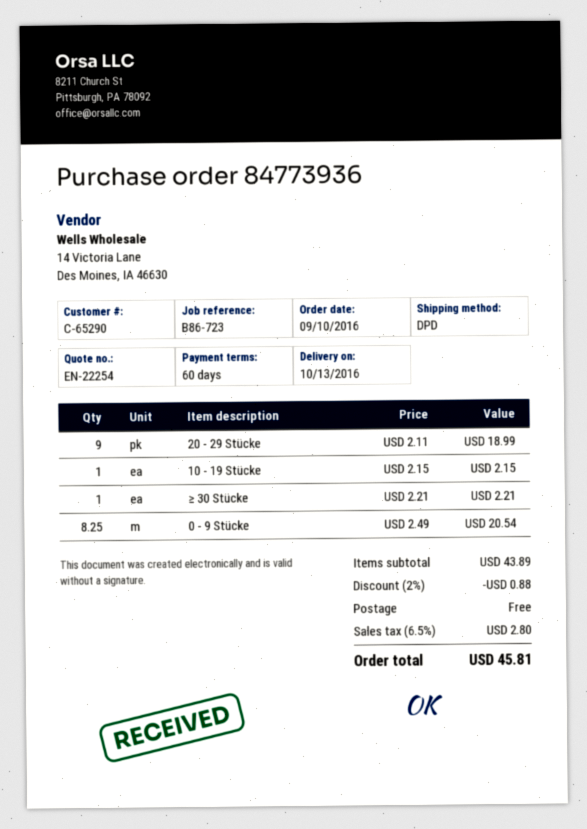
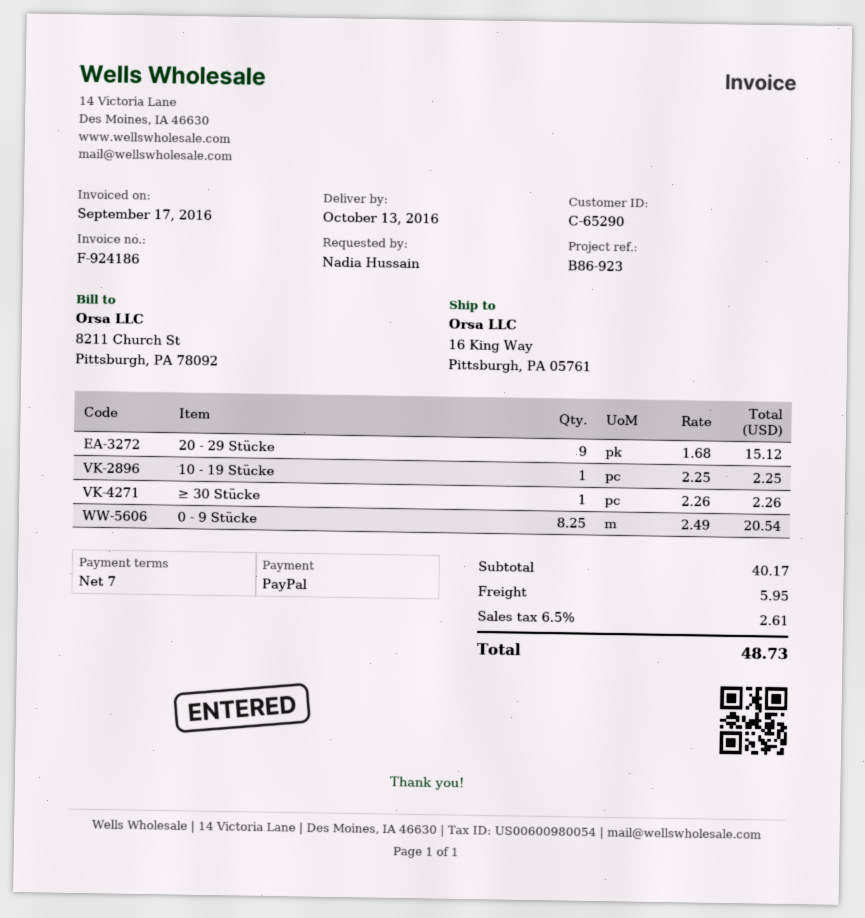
payment terms: 60 days -> 7 days
reference: B86-723 -> B86-923
20 - 29 Stücke: 9 x 2.11 = 18.99 -> 9 x 1.68 = 15.12
10 - 19 Stücke: 1 x 2.15 = 2.15 -> 1 x 2.25 = 2.25
≥ 30 Stücke: 1 x 2.21 = 2.21 -> 1 x 2.26 = 2.26
subtotal: 43.89 -> 40.17
discount: 2% = 0.88 -> none
shipping: 0.00 -> 5.95
tax: 6.5% = 2.80 -> 6.5% = 2.61
total: 45.81 -> 48.73

